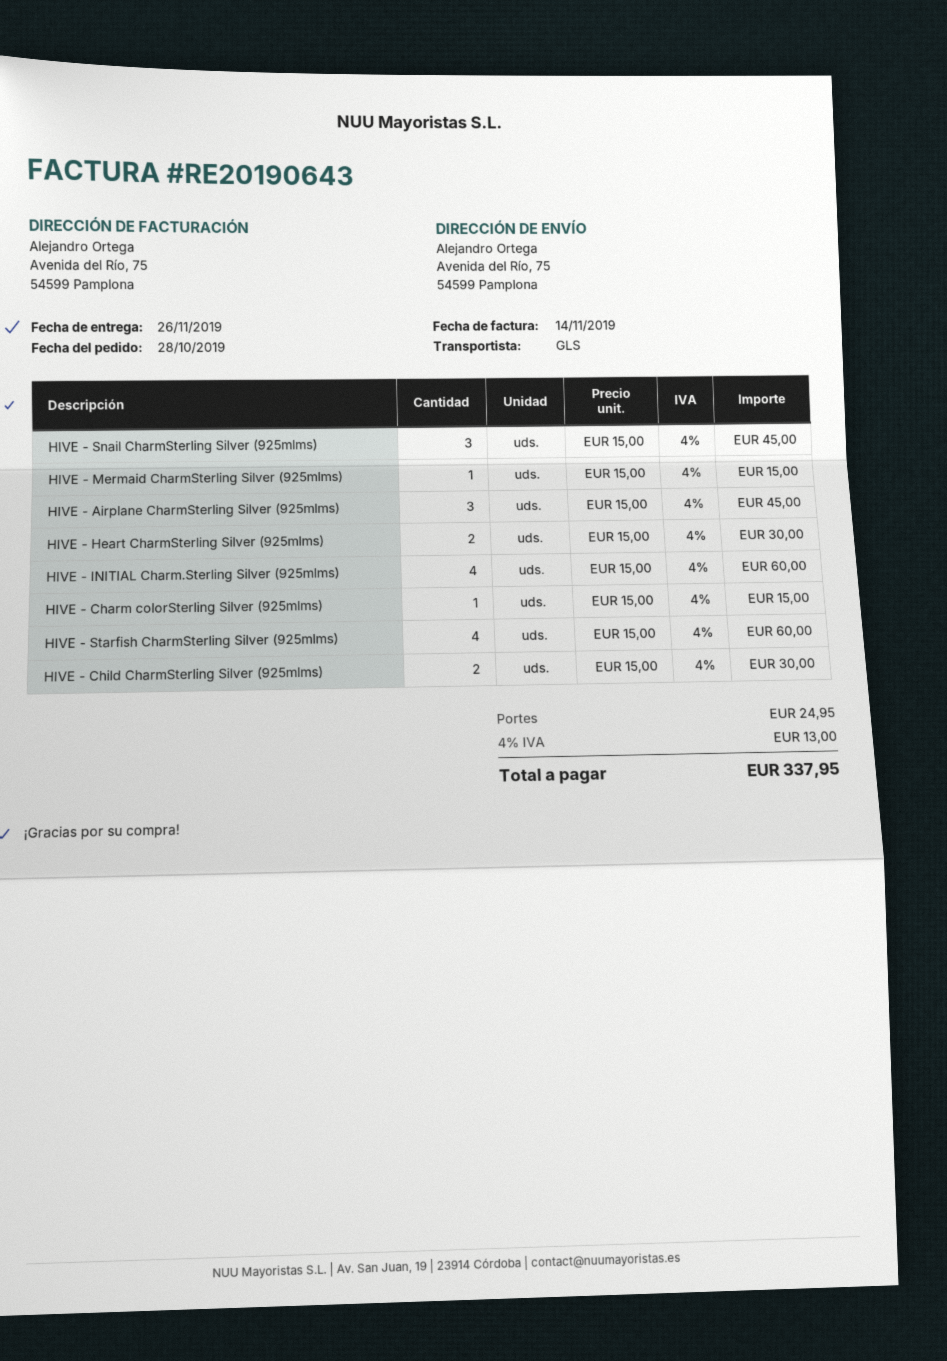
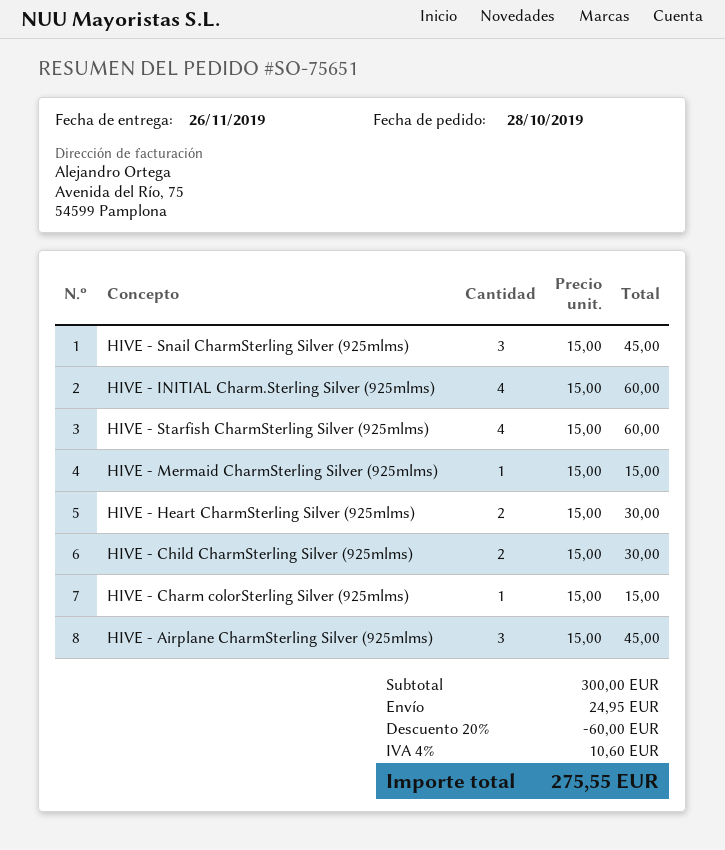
discount: none -> 20% = 60.00
tax: 4% = 13.00 -> 4% = 10.60
total: 337.95 -> 275.55

